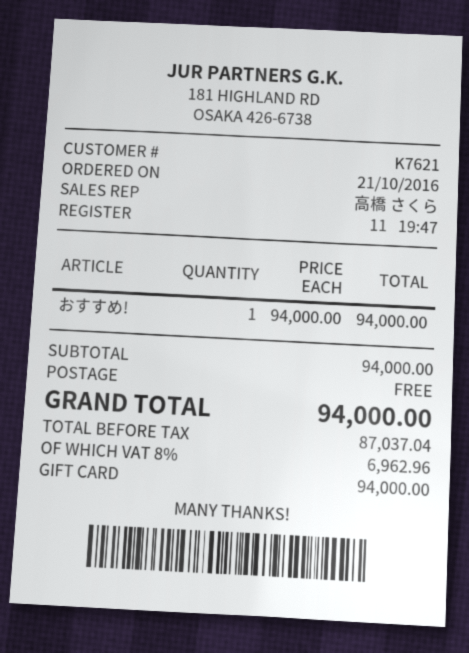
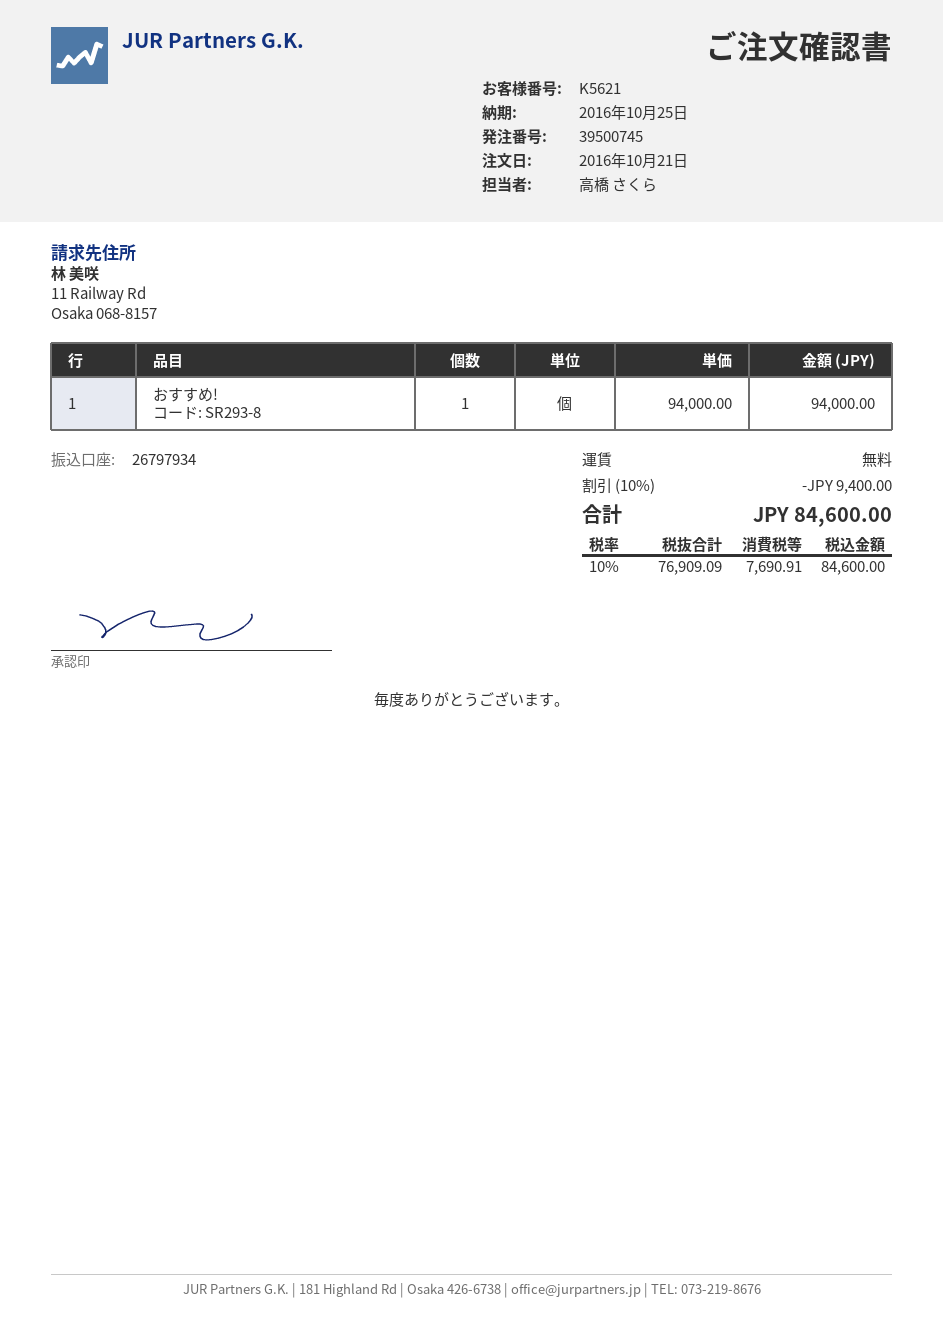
customer number: K7621 -> K5621
discount: none -> 10% = 9400.00
net: 87037.04 -> 76909.09
tax: 8% = 6962.96 -> 10% = 7690.91
total: 94000.00 -> 84600.00

